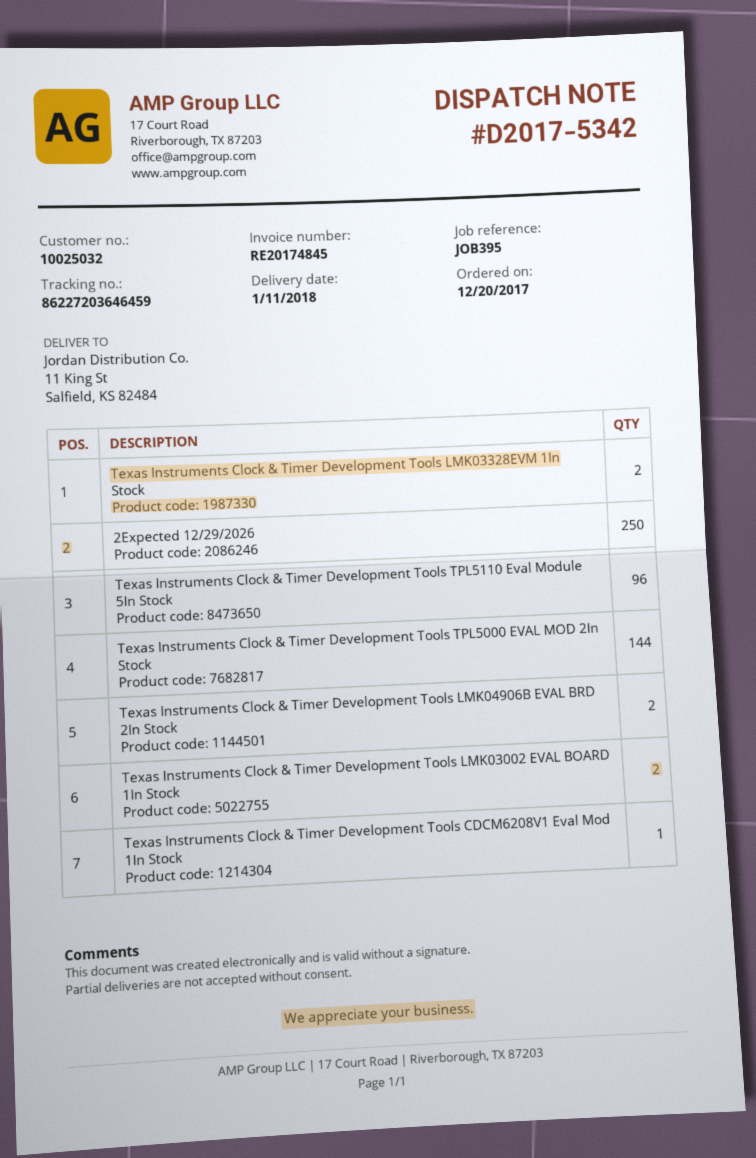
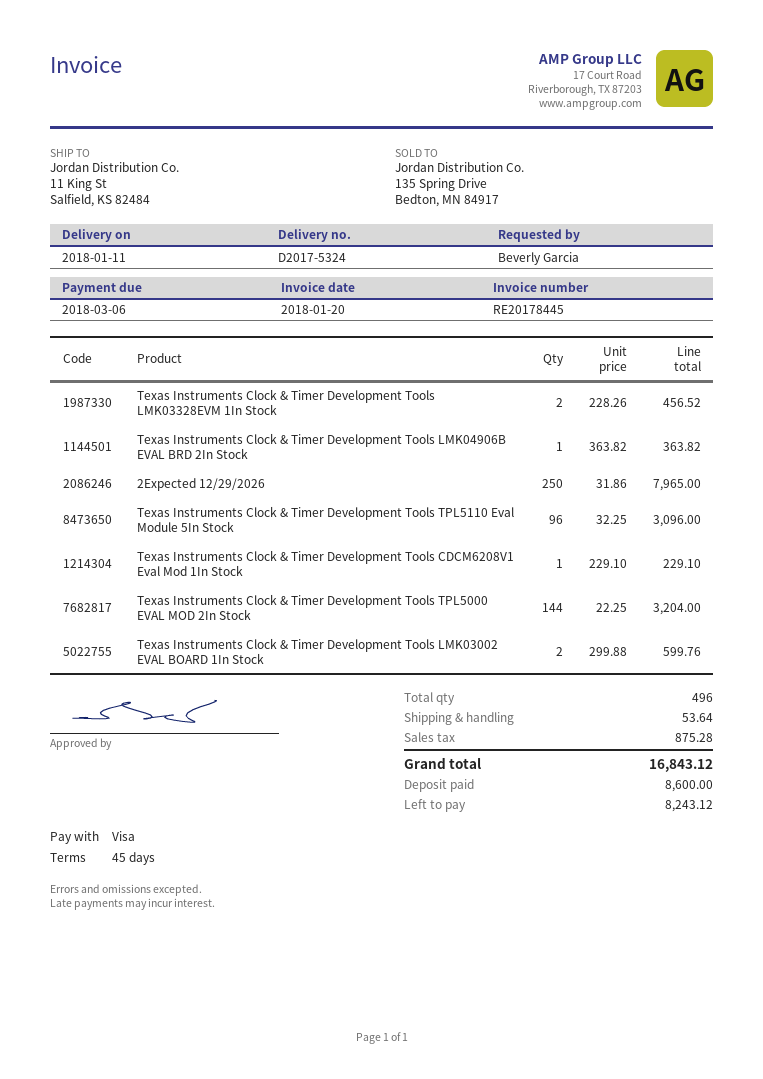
delivery note number: D2017-5342 -> D2017-5324
invoice number: RE20174845 -> RE20178445
Texas Instruments Clock & Timer Development Tools LMK04906B EVAL BRD 2In Stock: 2 -> 1

